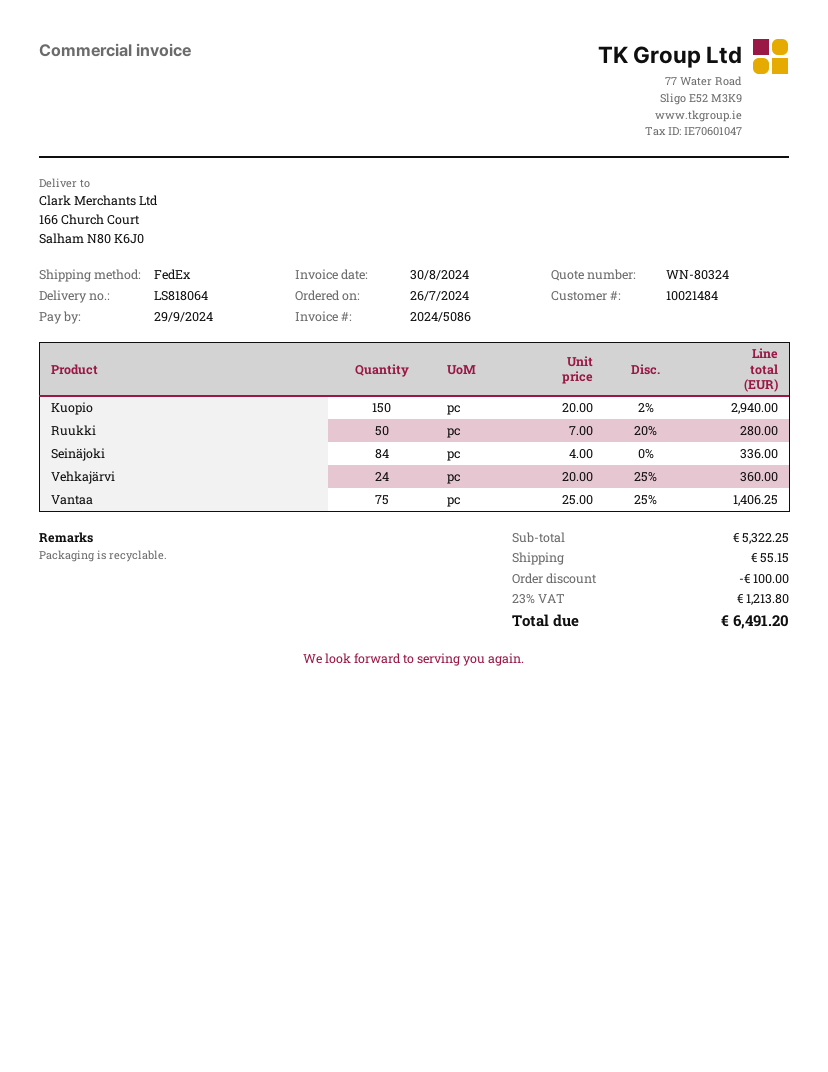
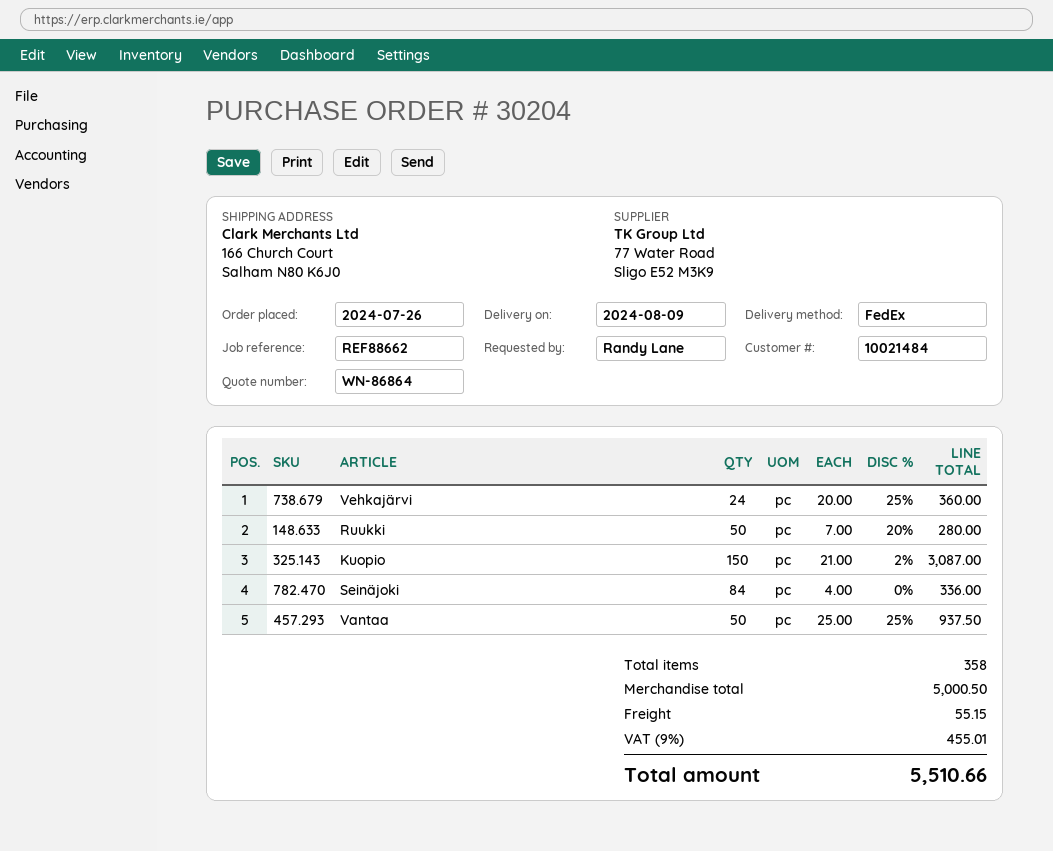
quote number: WN-80324 -> WN-86864
Kuopio: 150 x 20.00 - 2% = 2940.00 -> 150 x 21.00 - 2% = 3087.00
Vantaa: 75 x 25.00 - 25% = 1406.25 -> 50 x 25.00 - 25% = 937.50
subtotal: 5322.25 -> 5000.50
discount: 100.00 -> none
tax: 23% = 1213.80 -> 9% = 455.01
total: 6491.20 -> 5510.66

